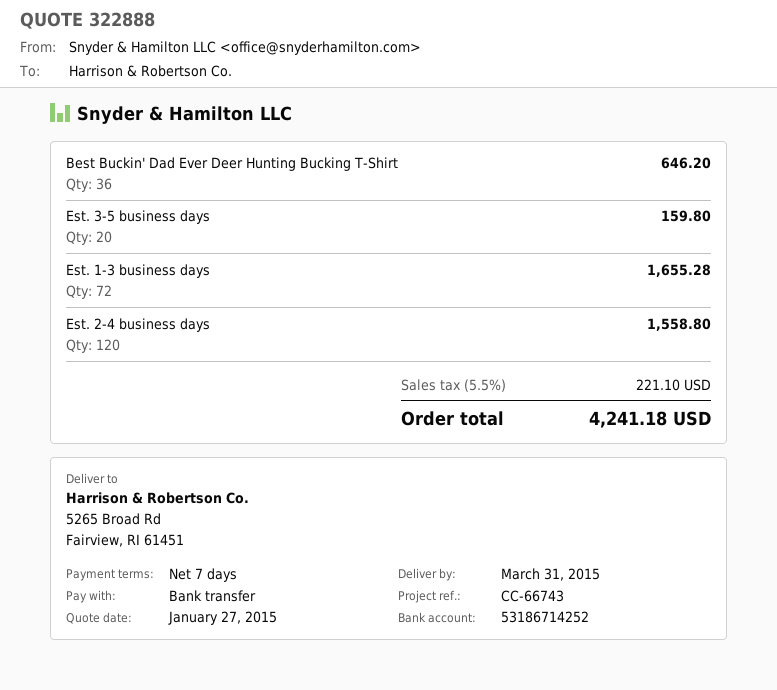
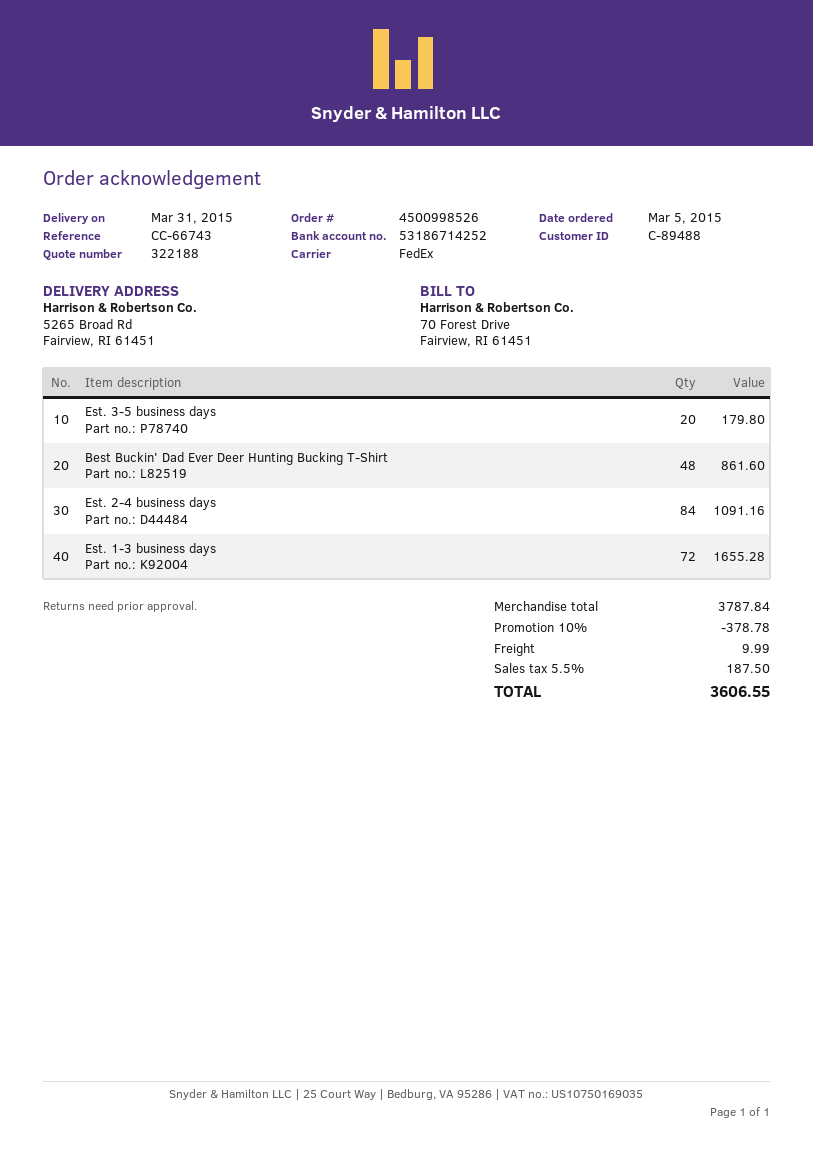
quote number: 322888 -> 322188
Best Buckin' Dad Ever Deer Hunting Bucking T-Shirt: 36 for 646.20 -> 48 for 861.60
Est. 3-5 business days: 20 for 159.80 -> 20 for 179.80
Est. 2-4 business days: 120 for 1558.80 -> 84 for 1091.16
discount: none -> 10% = 378.78
shipping: none -> 9.99
tax: 5.5% = 221.10 -> 5.5% = 187.50
total: 4241.18 -> 3606.55

